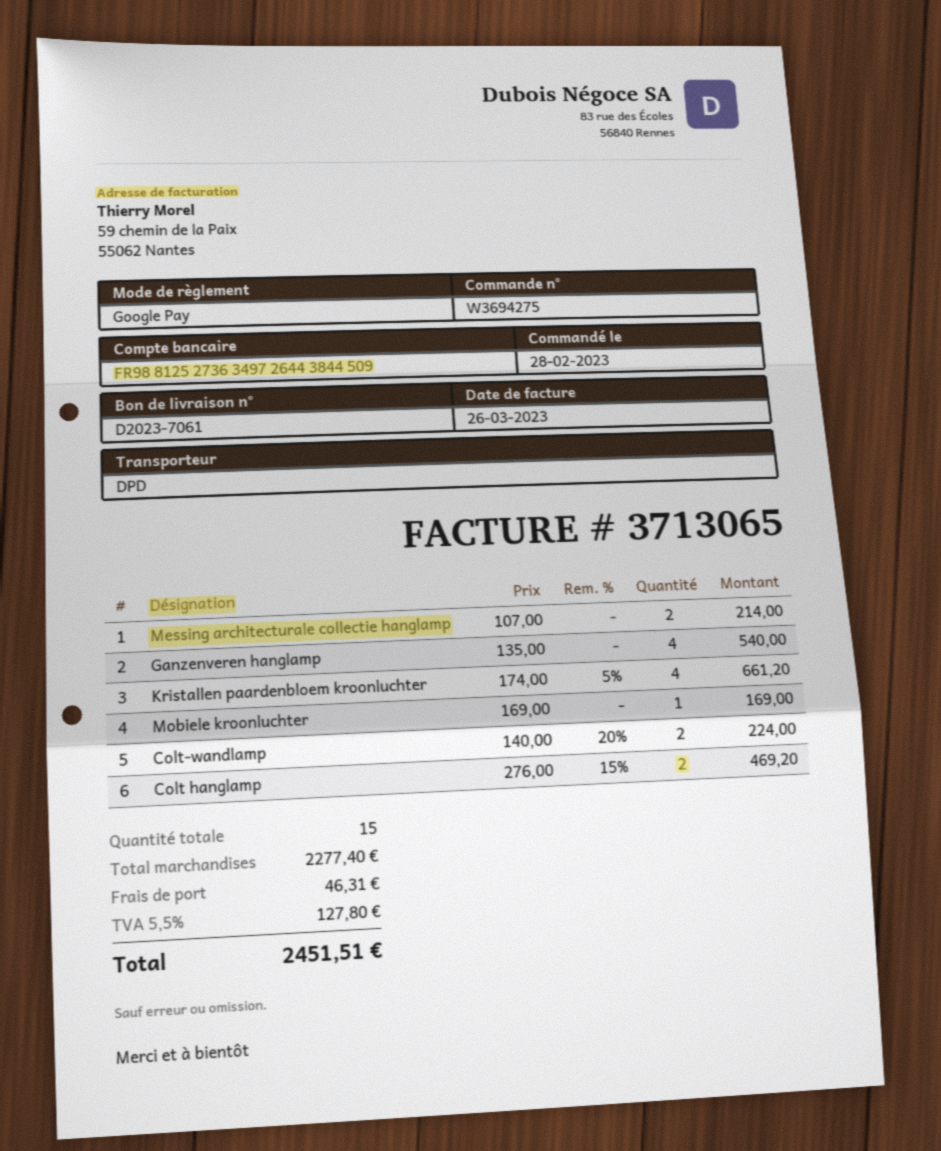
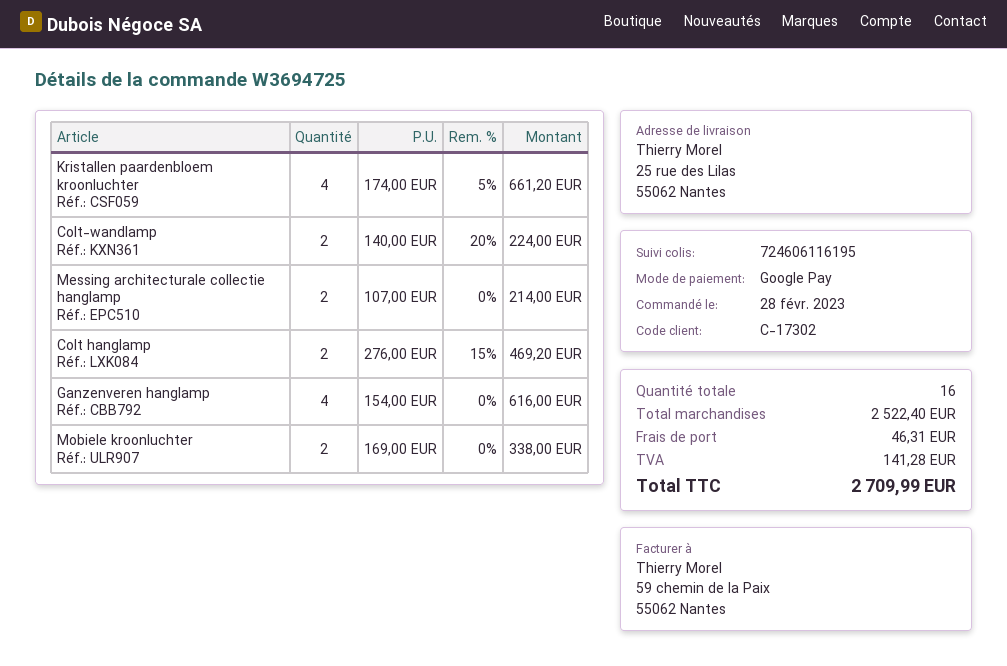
order number: W3694275 -> W3694725
Ganzenveren hanglamp: 4 x 135.00 = 540.00 -> 4 x 154.00 = 616.00
Mobiele kroonluchter: 1 x 169.00 = 169.00 -> 2 x 169.00 = 338.00
total quantity: 15 -> 16
subtotal: 2277.40 -> 2522.40
tax: 127.80 -> 141.28
total: 2451.51 -> 2709.99

